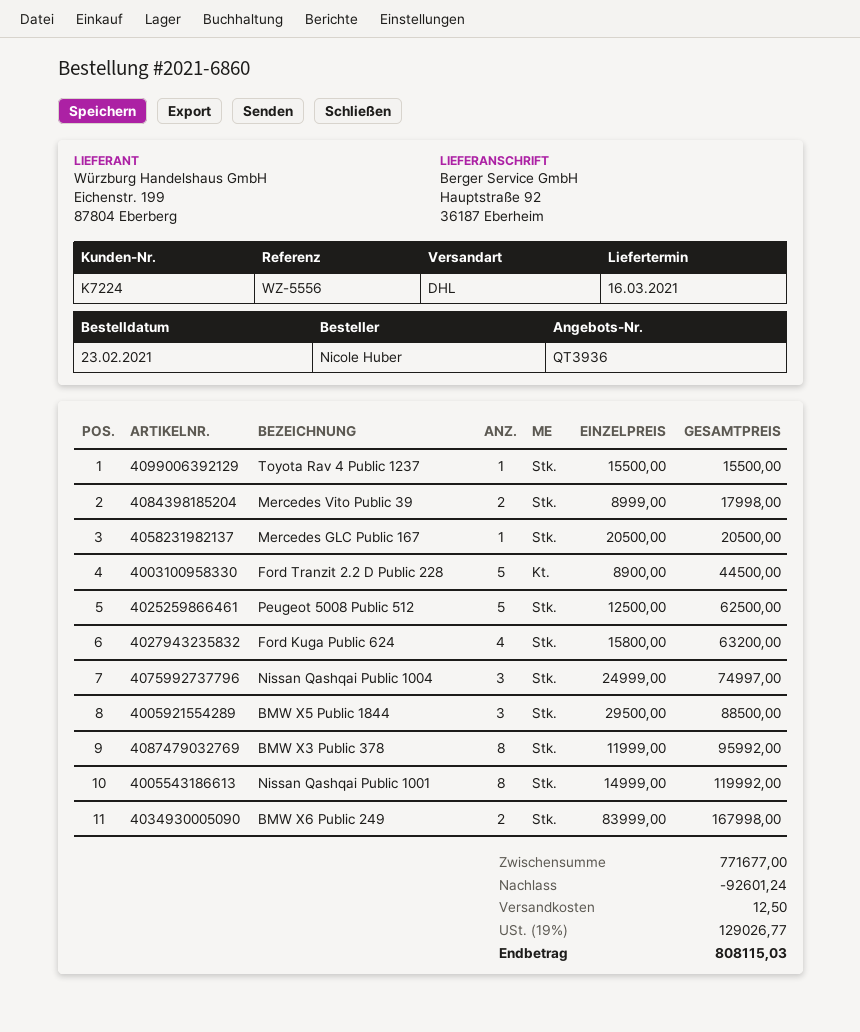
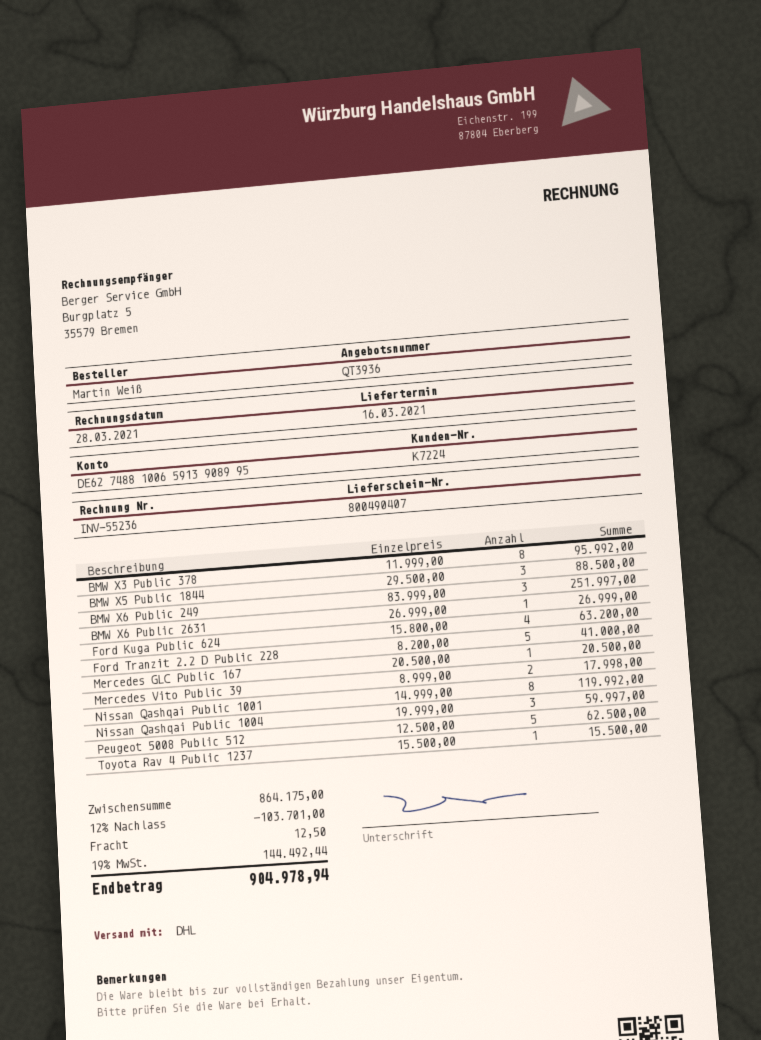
ordered by: Nicole Huber -> Martin Weiß
Ford Tranzit 2.2 D Public 228: 5 x 8900.00 = 44500.00 -> 5 x 8200.00 = 41000.00
Nissan Qashqai Public 1004: 3 x 24999.00 = 74997.00 -> 3 x 19999.00 = 59997.00
BMW X6 Public 249: 2 x 83999.00 = 167998.00 -> 3 x 83999.00 = 251997.00
BMW X6 Public 2631: none -> 1 x 26999.00 = 26999.00
subtotal: 771677.00 -> 864175.00
discount: 92601.24 -> 103701.00
tax: 19% = 129026.77 -> 19% = 144492.44
total: 808115.03 -> 904978.94

